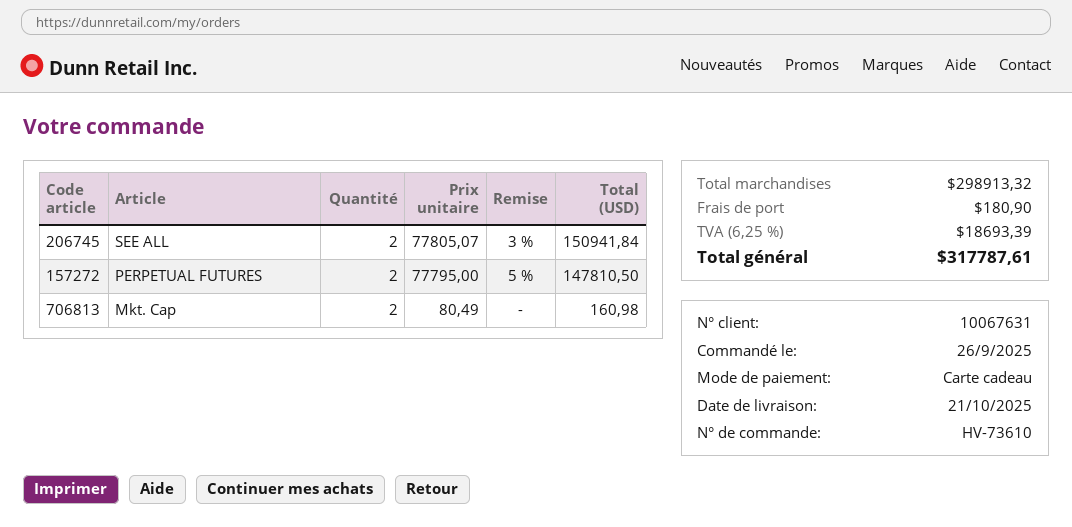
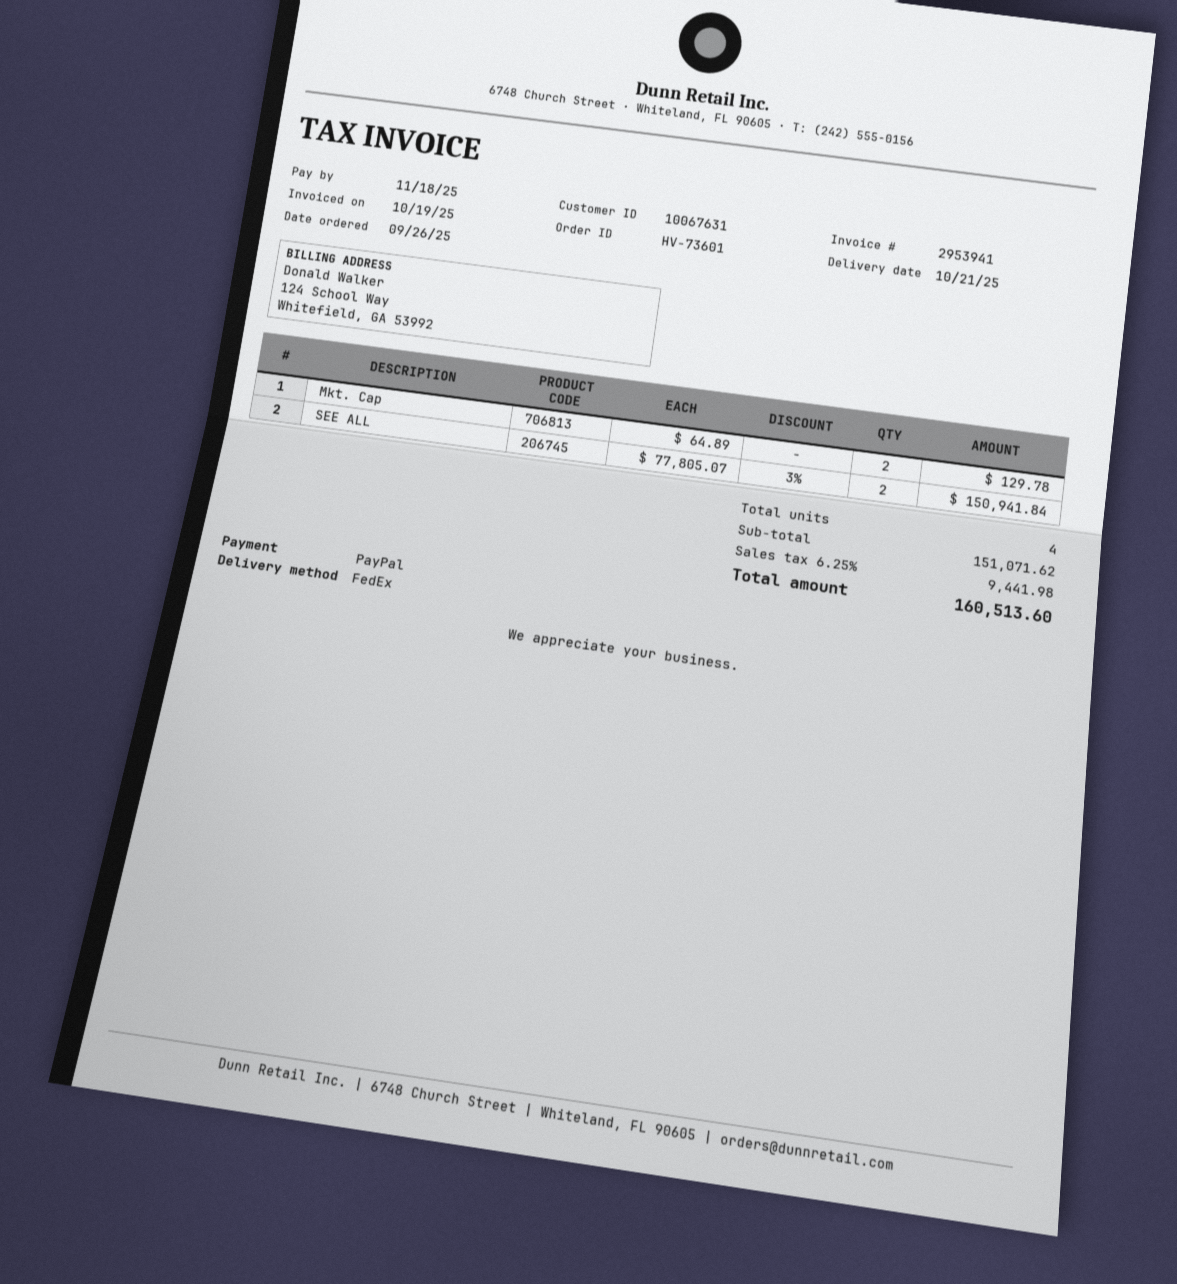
order number: HV-73610 -> HV-73601
payment method: gift card -> PayPal
PERPETUAL FUTURES: 2 x 77795.00 - 5% = 147810.50 -> none
Mkt. Cap: 2 x 80.49 = 160.98 -> 2 x 64.89 = 129.78
subtotal: 298913.32 -> 151071.62
shipping: 180.90 -> none
tax: 6.25% = 18693.39 -> 6.25% = 9441.98
total: 317787.61 -> 160513.60

